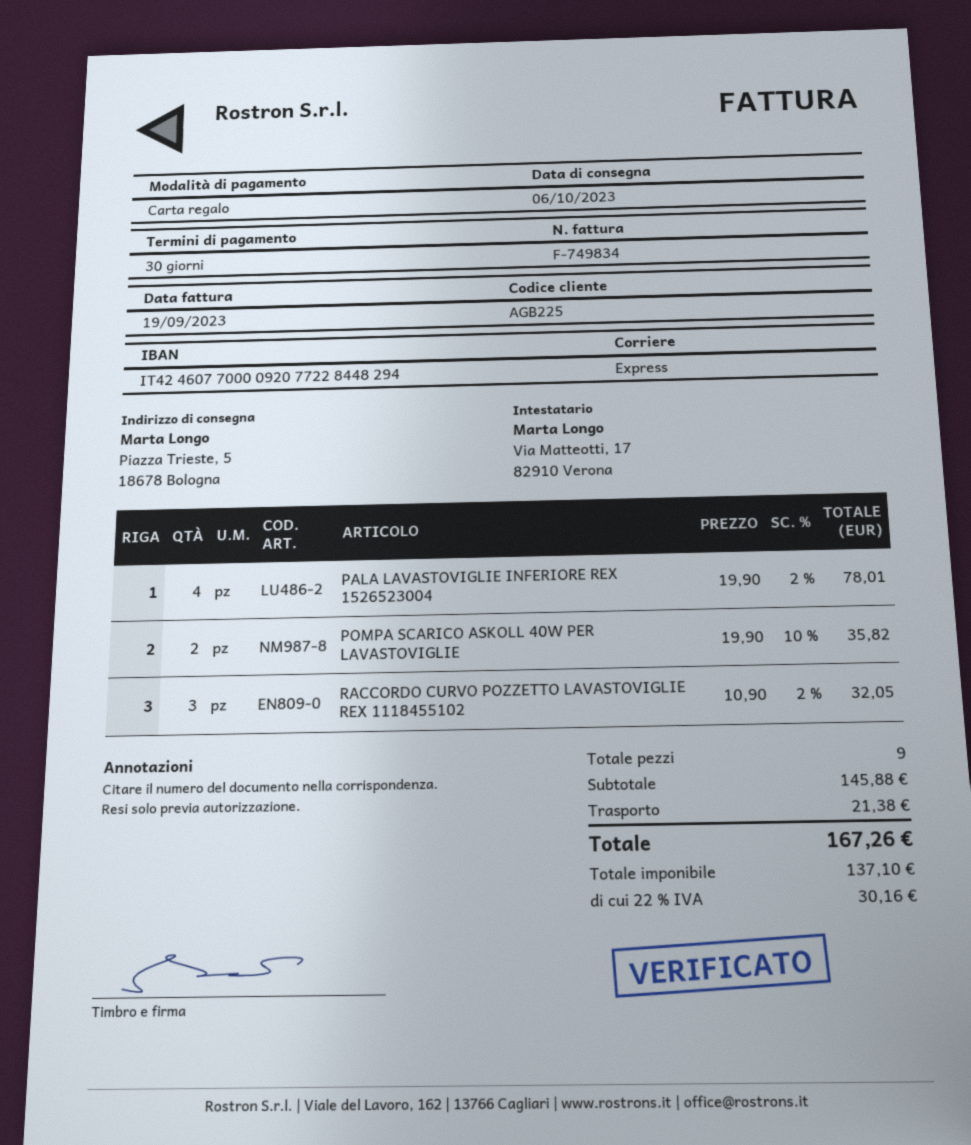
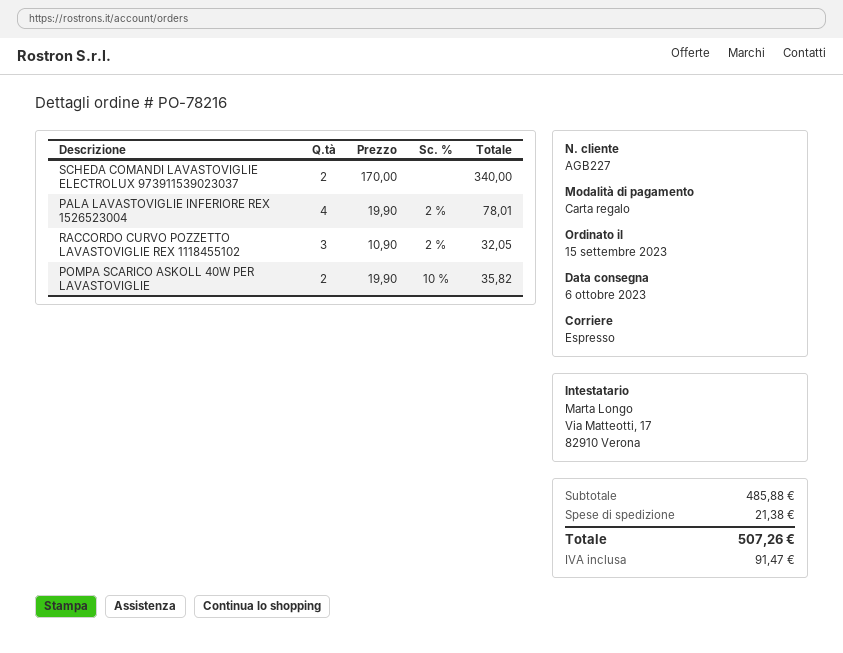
customer number: AGB225 -> AGB227
SCHEDA COMANDI LAVASTOVIGLIE ELECTROLUX 973911539023037: none -> 2 x 170.00 = 340.00
subtotal: 145.88 -> 485.88
tax: 30.16 -> 91.47
total: 167.26 -> 507.26

